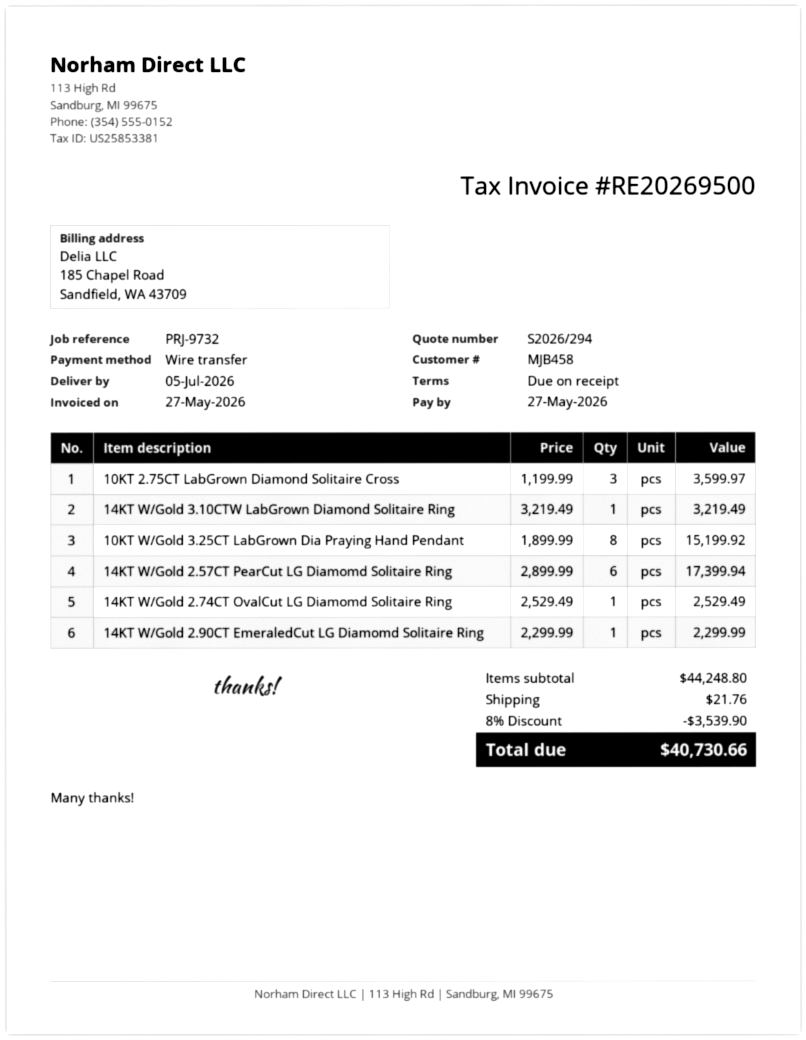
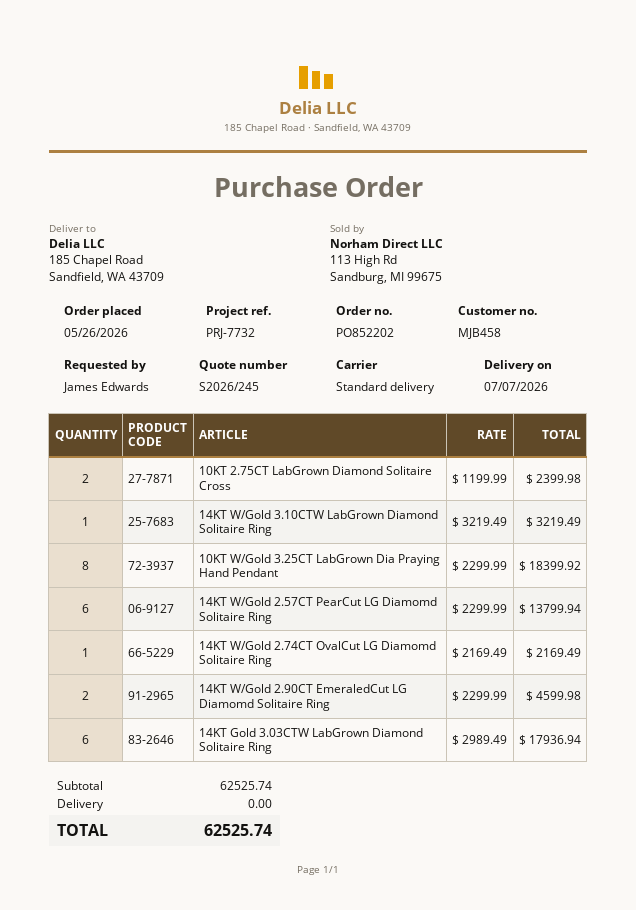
quote number: S2026/294 -> S2026/245
delivery date: 2026-07-05 -> 2026-07-07
reference: PRJ-9732 -> PRJ-7732
10KT 2.75CT LabGrown Diamond Solitaire Cross: 3 x 1199.99 = 3599.97 -> 2 x 1199.99 = 2399.98
10KT W/Gold 3.25CT LabGrown Dia Praying Hand Pendant: 8 x 1899.99 = 15199.92 -> 8 x 2299.99 = 18399.92
14KT W/Gold 2.57CT PearCut LG Diamomd Solitaire Ring: 6 x 2899.99 = 17399.94 -> 6 x 2299.99 = 13799.94
14KT W/Gold 2.74CT OvalCut LG Diamomd Solitaire Ring: 1 x 2529.49 = 2529.49 -> 1 x 2169.49 = 2169.49
14KT W/Gold 2.90CT EmeraledCut LG Diamomd Solitaire Ring: 1 x 2299.99 = 2299.99 -> 2 x 2299.99 = 4599.98
14KT Gold 3.03CTW LabGrown Diamond Solitaire Ring: none -> 6 x 2989.49 = 17936.94
subtotal: 44248.80 -> 62525.74
discount: 8% = 3539.90 -> none
shipping: 21.76 -> 0.00
total: 40730.66 -> 62525.74

